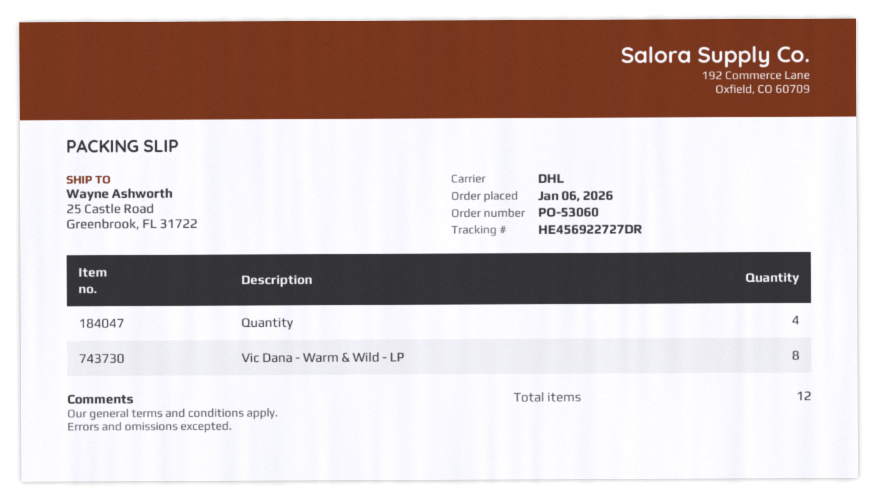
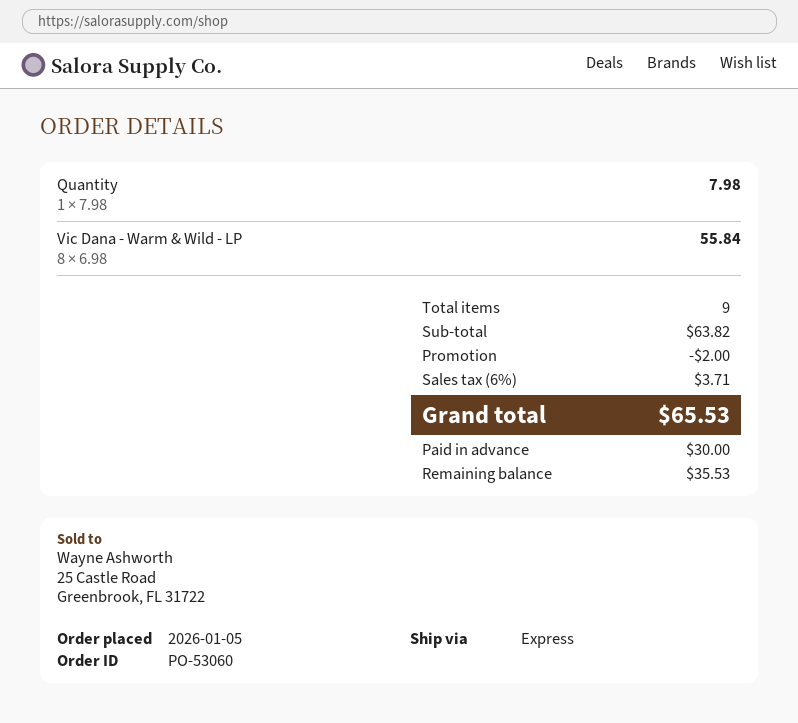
order date: 2026-01-06 -> 2026-01-05
shipping method: DHL -> express
Quantity: 4 -> 1
total quantity: 12 -> 9

